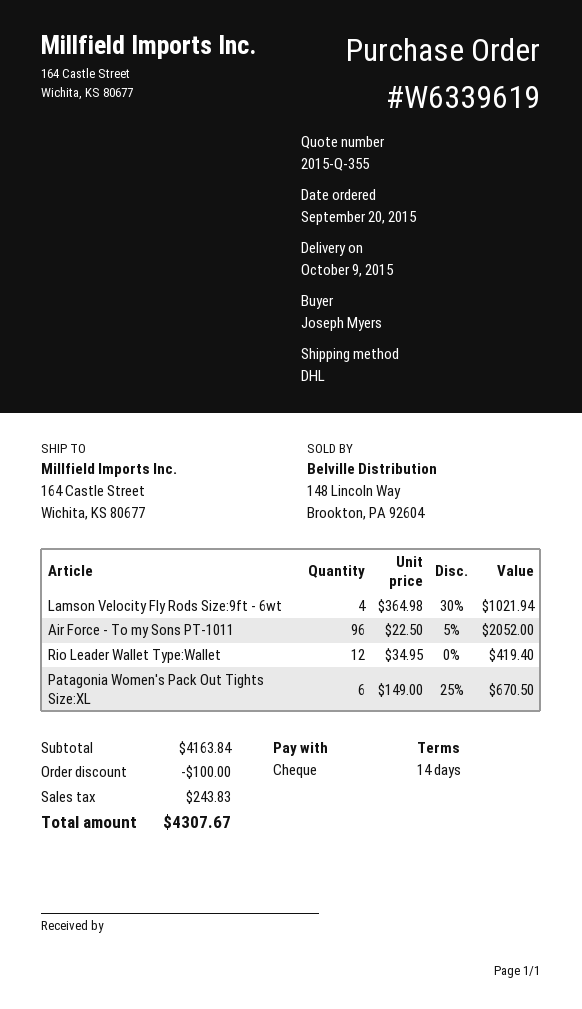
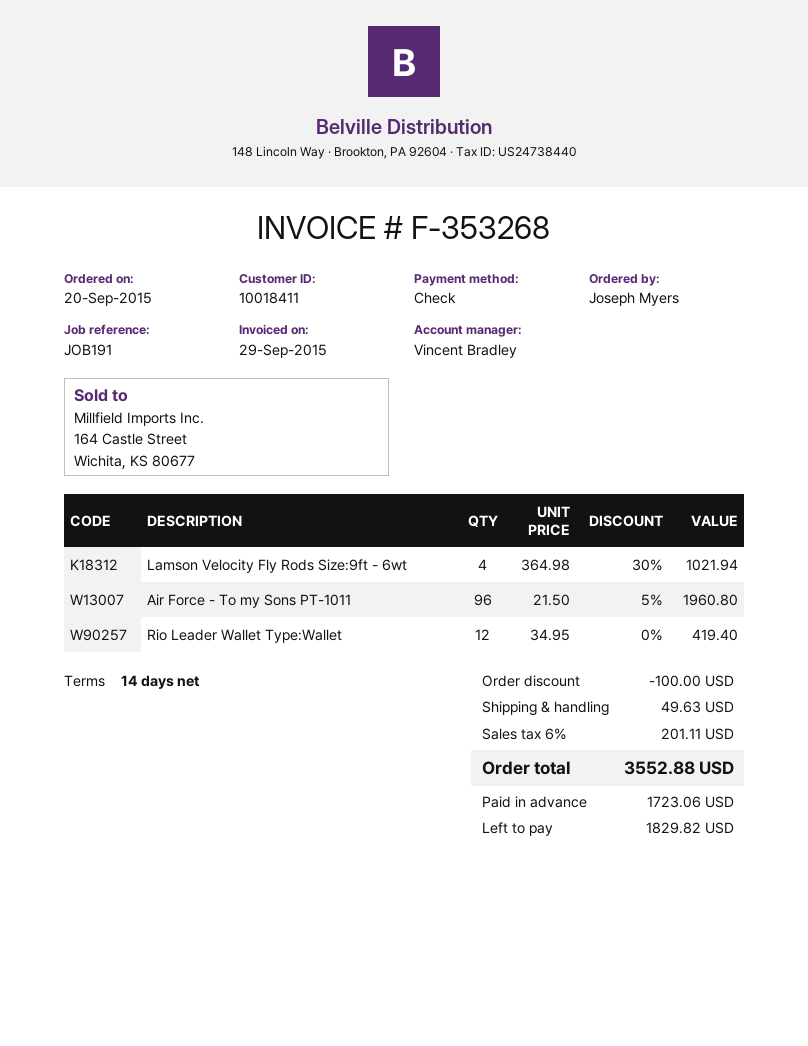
Air Force - To my Sons PT-1011: 96 x 22.50 - 5% = 2052.00 -> 96 x 21.50 - 5% = 1960.80
Patagonia Women's Pack Out Tights Size:XL: 6 x 149.00 - 25% = 670.50 -> none
shipping: none -> 49.63
tax: 243.83 -> 201.11
total: 4307.67 -> 3552.88

